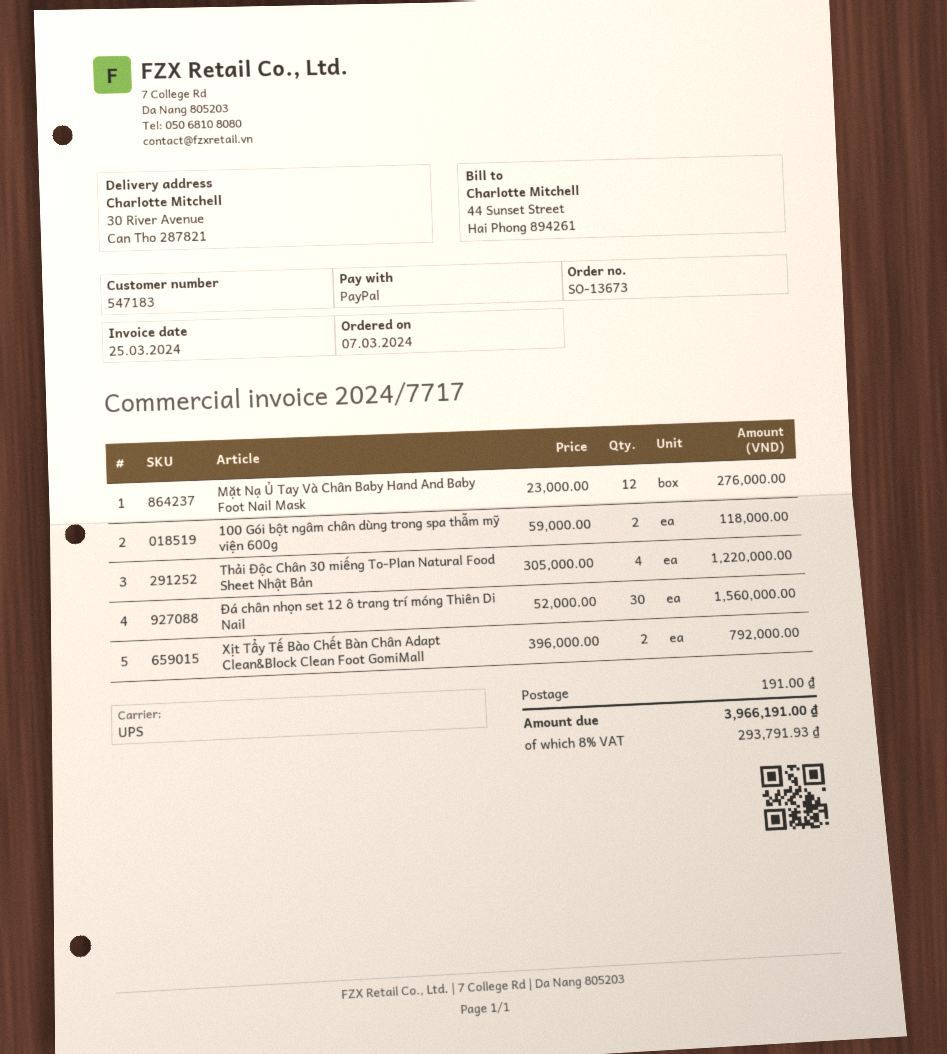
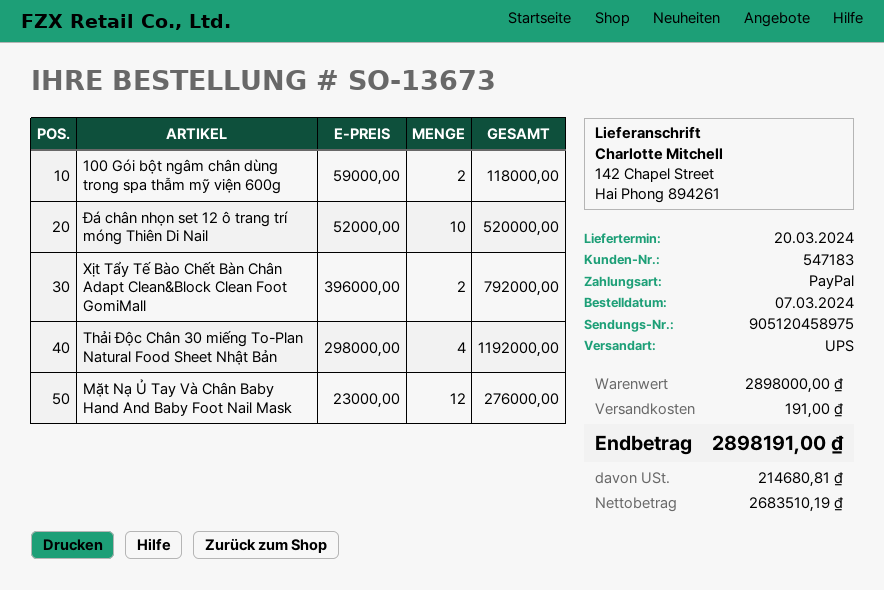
ship to: 30 River Avenue, Can Tho 287821 -> 142 Chapel Street, Hai Phong 894261
Thải Độc Chân 30 miếng To-Plan Natural Food Sheet Nhật Bản: 4 x 305000.00 = 1220000.00 -> 4 x 298000.00 = 1192000.00
Đá chân nhọn set 12 ô trang trí móng Thiên Di Nail: 30 x 52000.00 = 1560000.00 -> 10 x 52000.00 = 520000.00
tax: 293791.93 -> 214680.81
total: 3966191.00 -> 2898191.00

